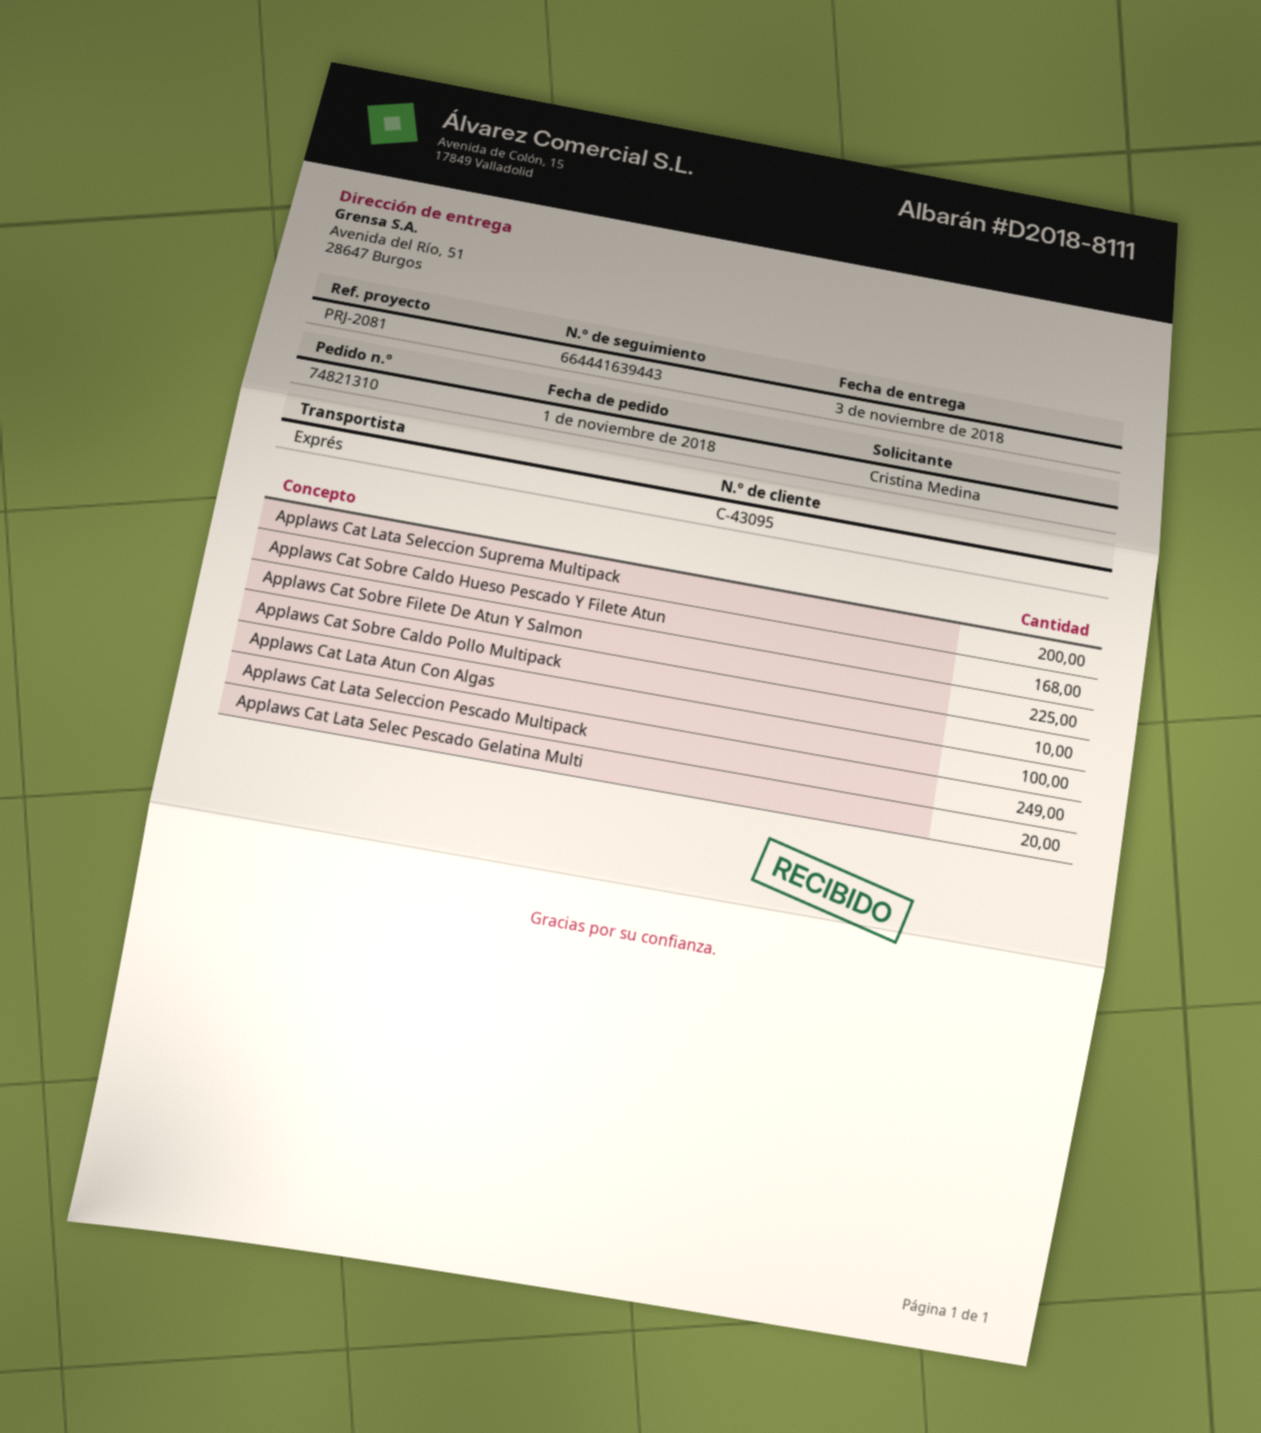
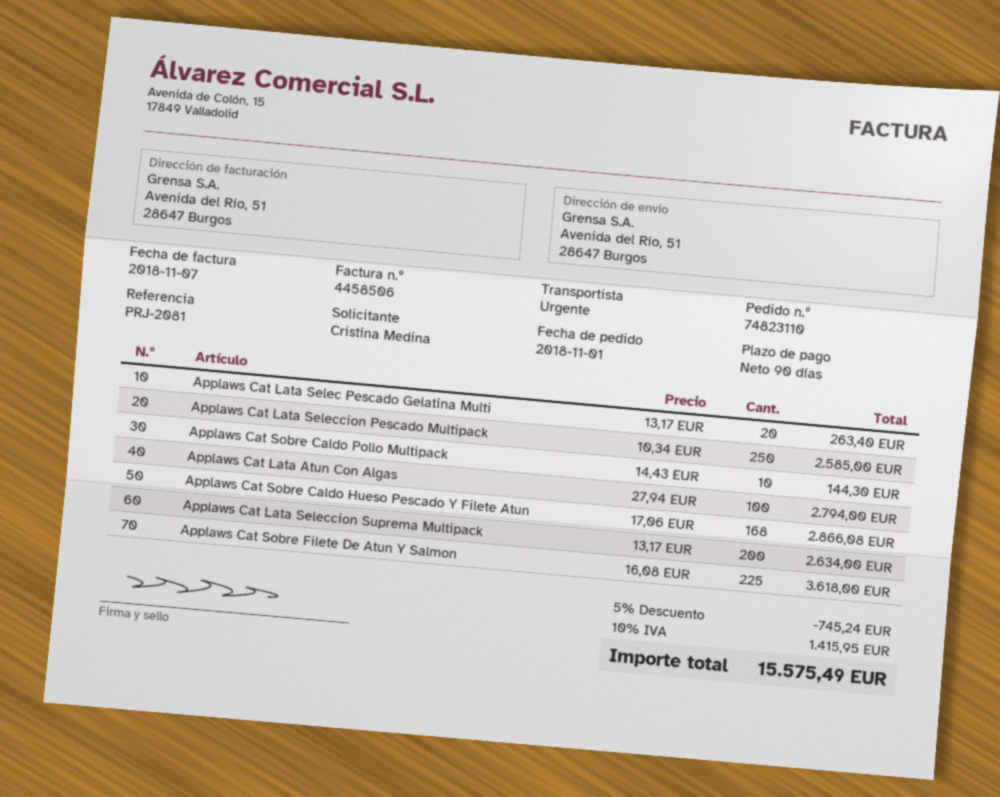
order number: 74821310 -> 74823110
Applaws Cat Lata Seleccion Pescado Multipack: 249 -> 250

